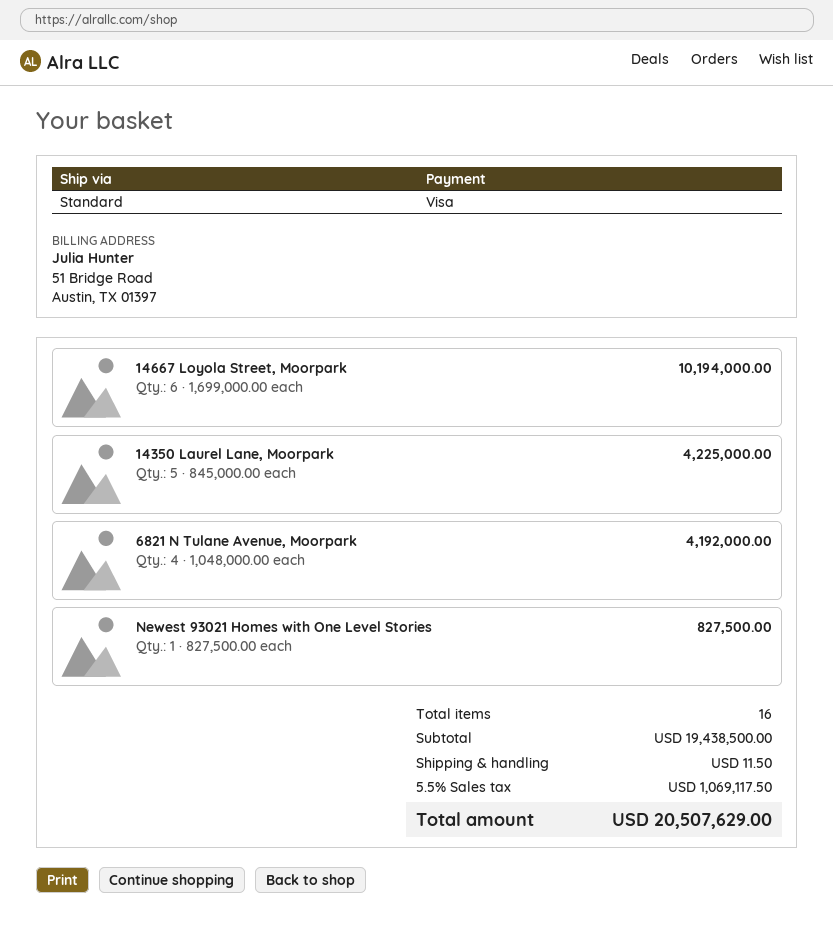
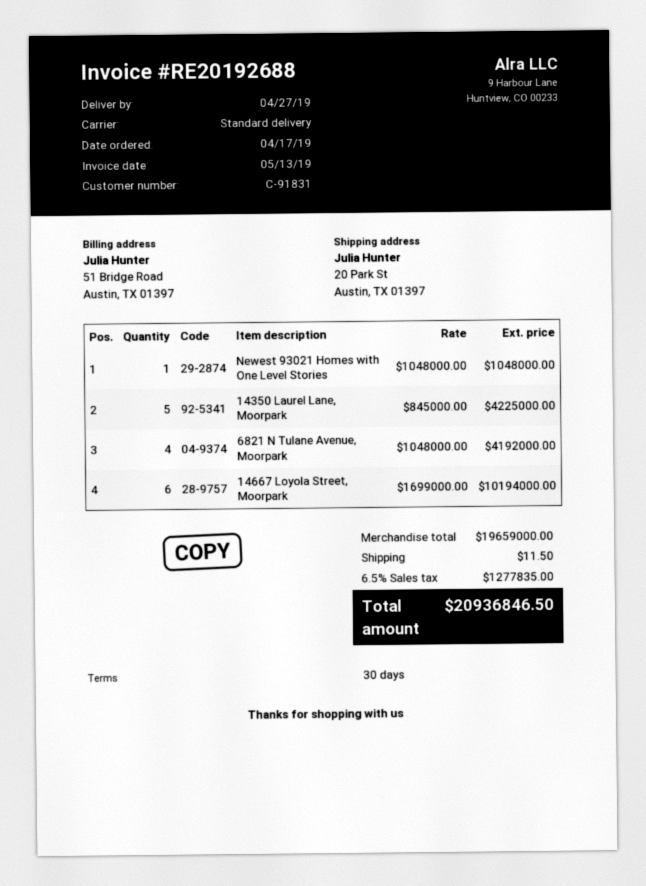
Newest 93021 Homes with One Level Stories: 1 x 827500.00 = 827500.00 -> 1 x 1048000.00 = 1048000.00
subtotal: 19438500.00 -> 19659000.00
tax: 5.5% = 1069117.50 -> 6.5% = 1277835.00
total: 20507629.00 -> 20936846.50

